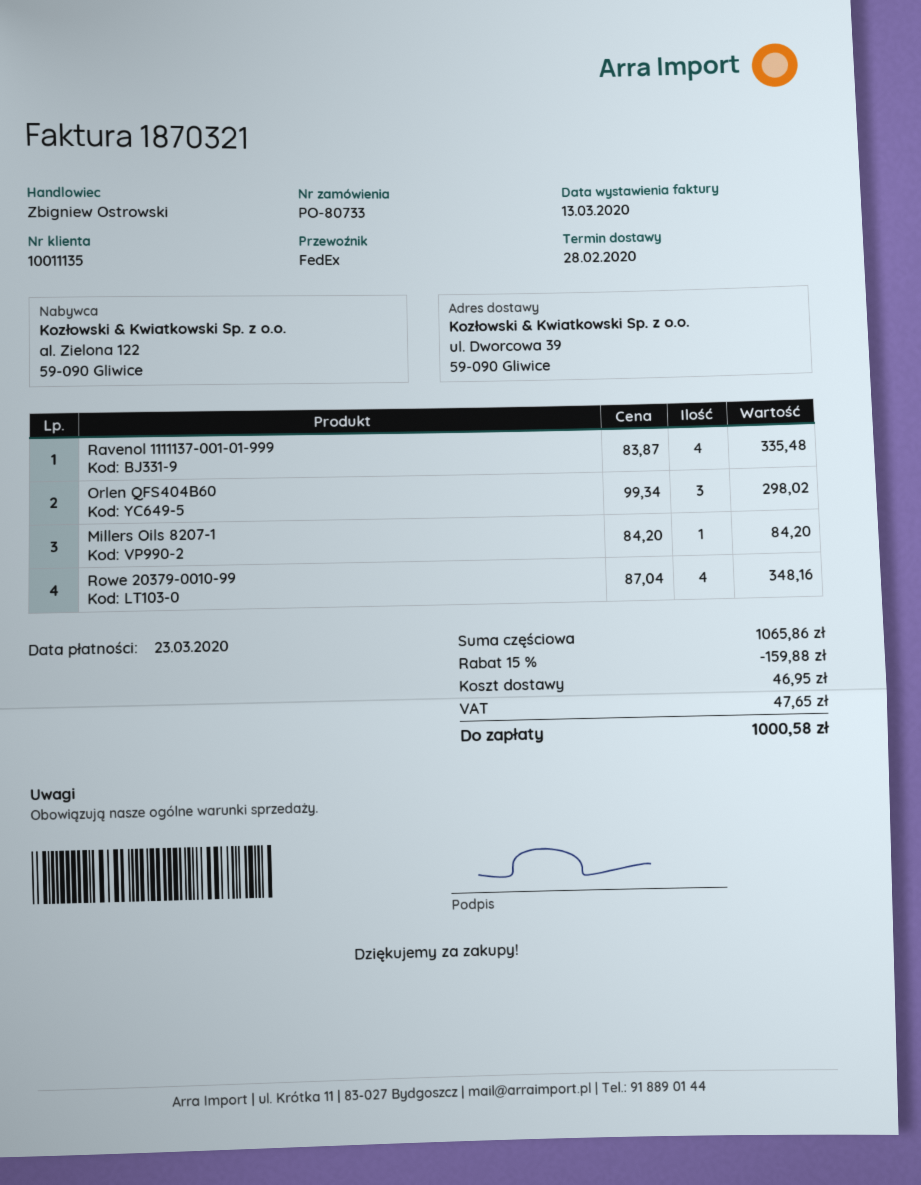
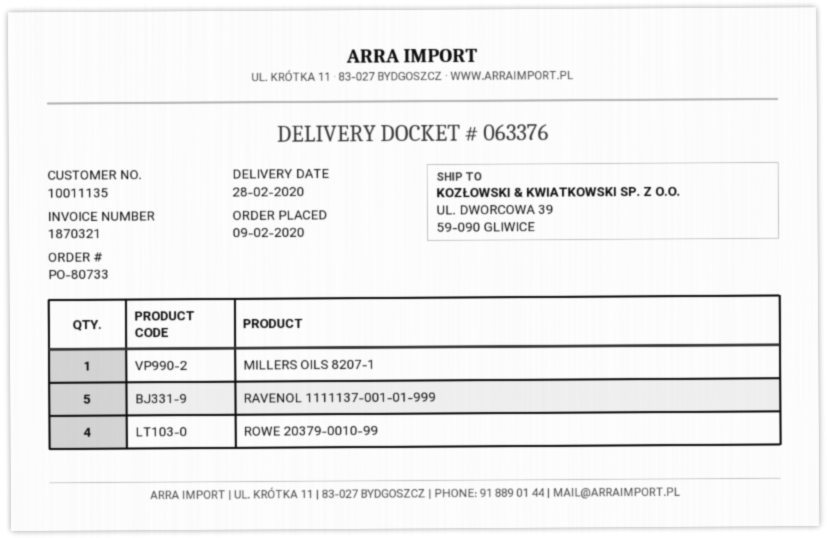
Ravenol 1111137-001-01-999: 4 -> 5
Orlen QFS404B60: 3 -> none

